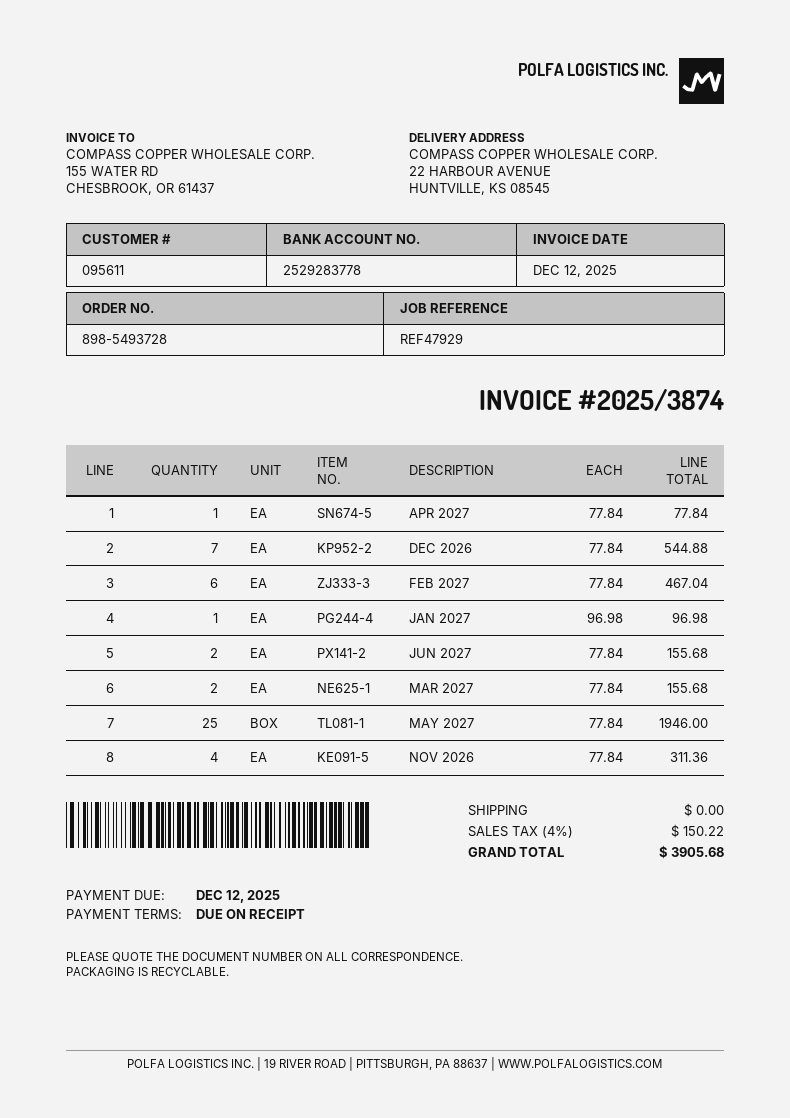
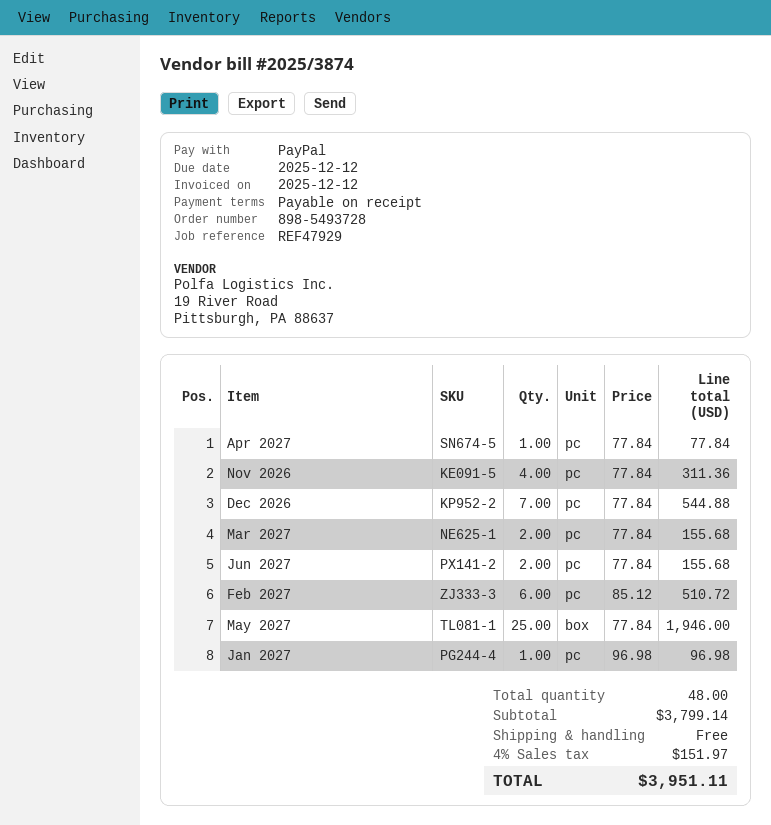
FEB 2027: 6 x 77.84 = 467.04 -> 6 x 85.12 = 510.72
tax: 4% = 150.22 -> 4% = 151.97
total: 3905.68 -> 3951.11

